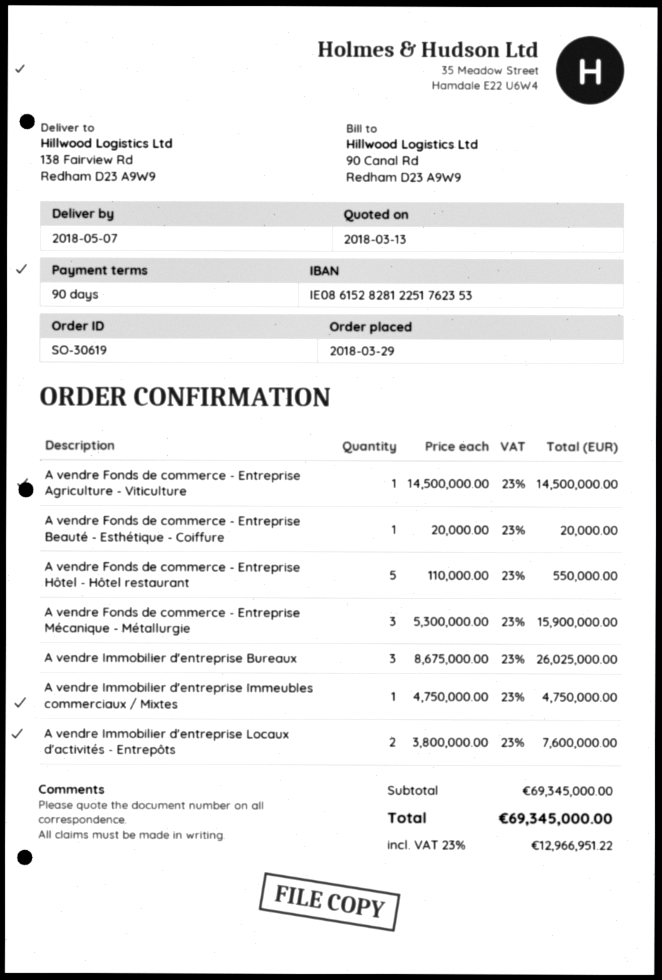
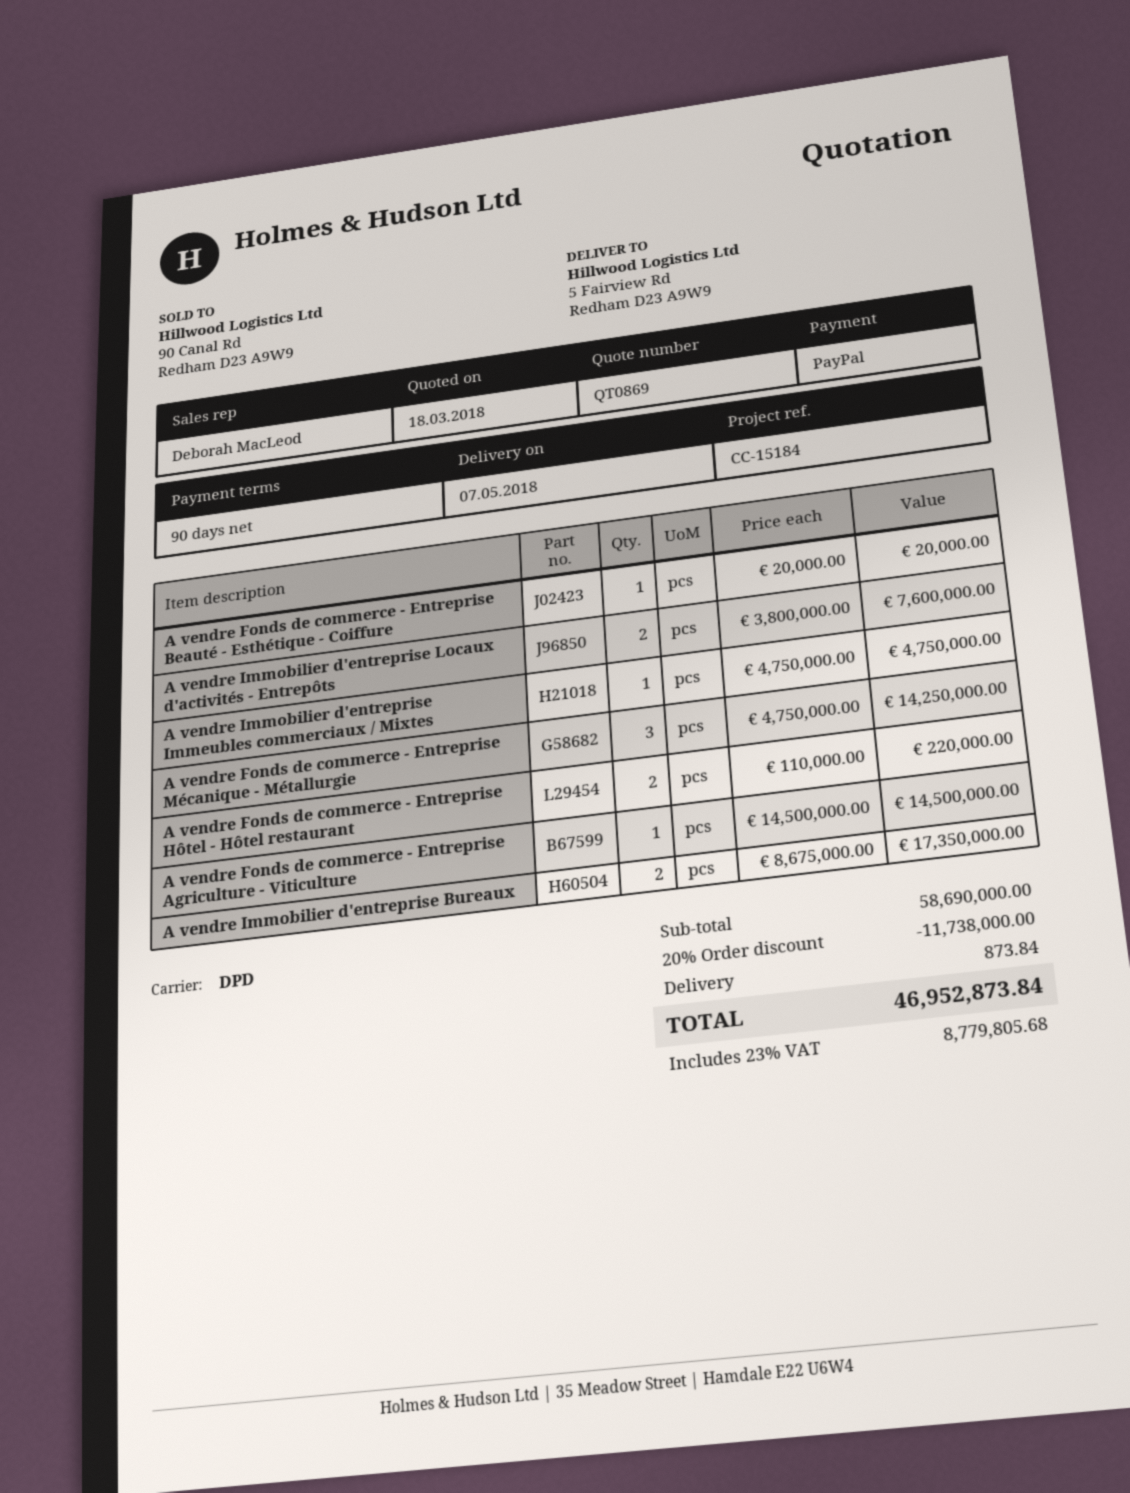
quote date: 2018-03-13 -> 2018-03-18
ship to: 138 Fairview Rd, Redham D23 A9W9 -> 5 Fairview Rd, Redham D23 A9W9
A vendre Fonds de commerce - Entreprise Hôtel - Hôtel restaurant: 5 x 110000.00 = 550000.00 -> 2 x 110000.00 = 220000.00
A vendre Fonds de commerce - Entreprise Mécanique - Métallurgie: 3 x 5300000.00 = 15900000.00 -> 3 x 4750000.00 = 14250000.00
A vendre Immobilier d'entreprise Bureaux: 3 x 8675000.00 = 26025000.00 -> 2 x 8675000.00 = 17350000.00
subtotal: 69345000.00 -> 58690000.00
discount: none -> 20% = 11738000.00
shipping: none -> 873.84
tax: 23% = 12966951.22 -> 23% = 8779805.68
total: 69345000.00 -> 46952873.84

